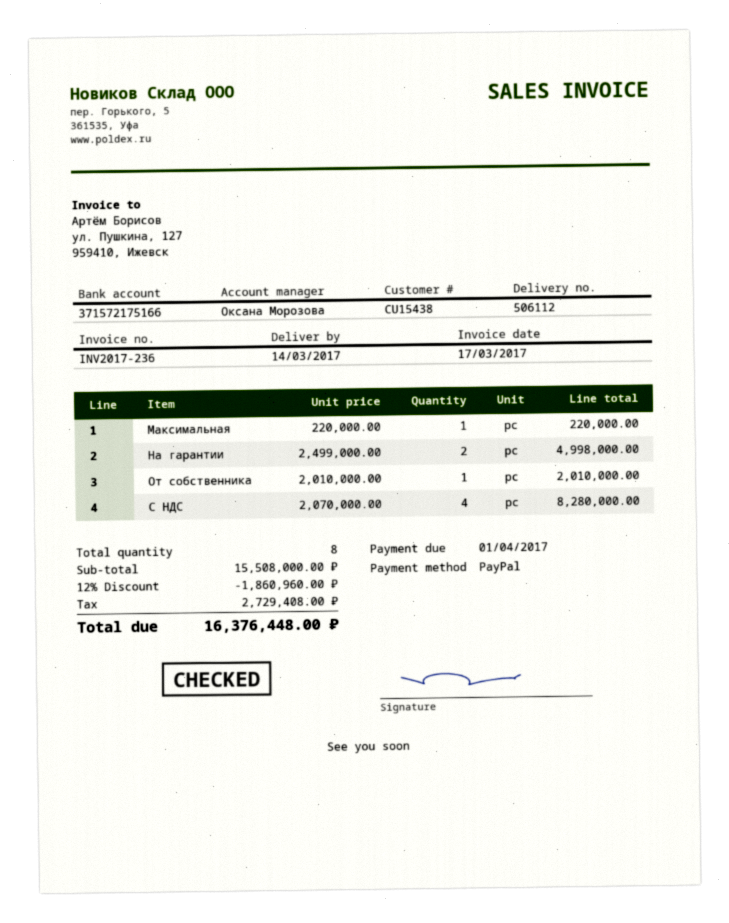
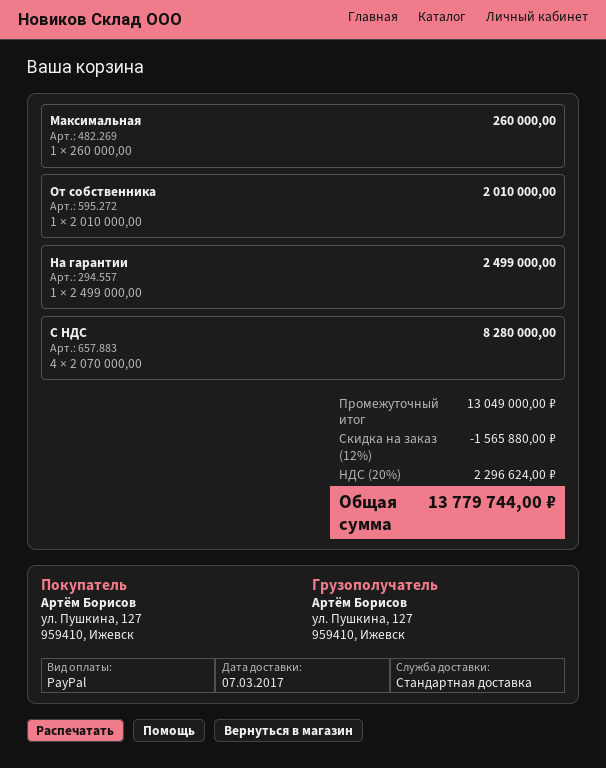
delivery date: 2017-03-14 -> 2017-03-07
Максимальная: 1 x 220000.00 = 220000.00 -> 1 x 260000.00 = 260000.00
На гарантии: 2 x 2499000.00 = 4998000.00 -> 1 x 2499000.00 = 2499000.00
subtotal: 15508000.00 -> 13049000.00
discount: 12% = 1860960.00 -> 12% = 1565880.00
tax: 2729408.00 -> 2296624.00
total: 16376448.00 -> 13779744.00

